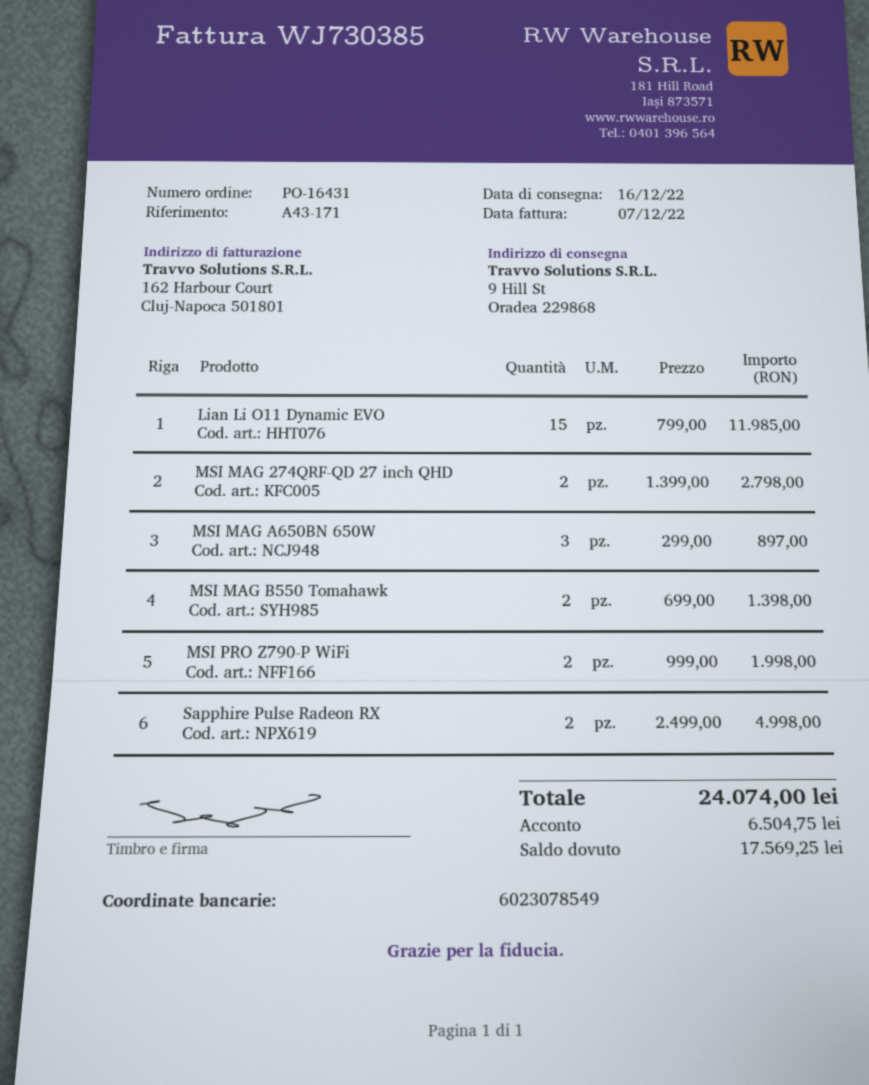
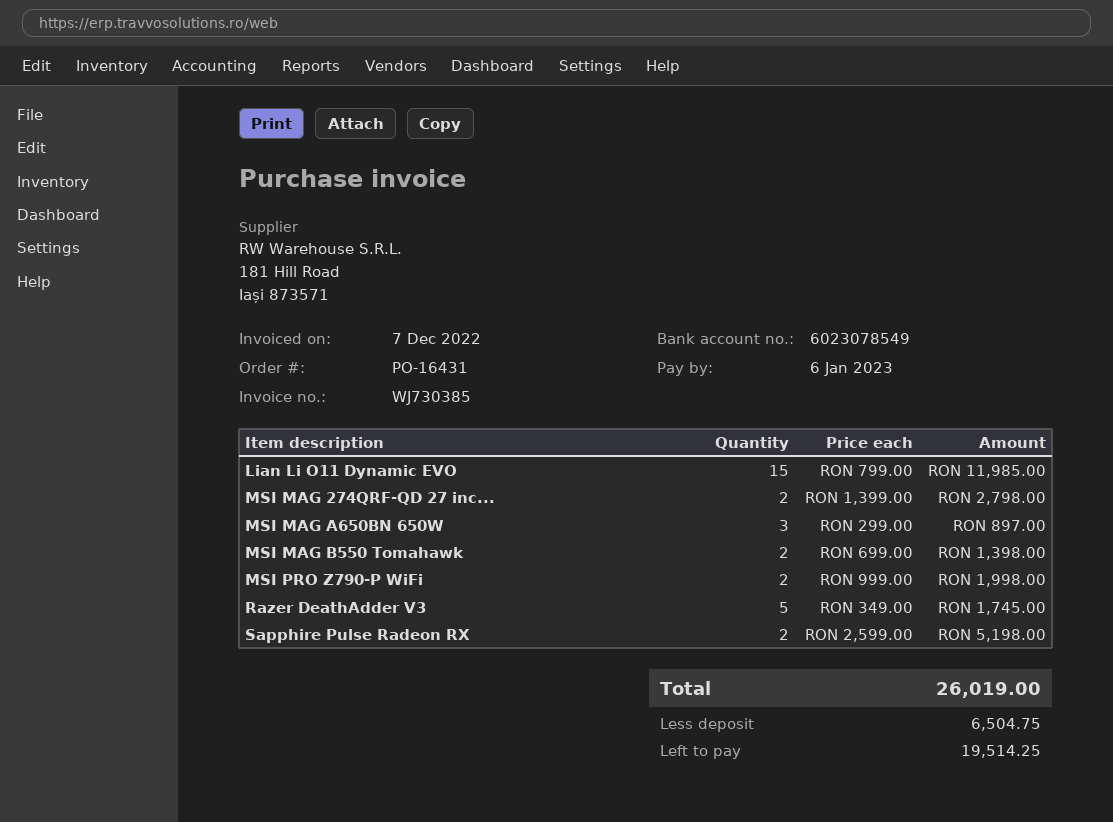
Sapphire Pulse Radeon RX: 2 x 2499.00 = 4998.00 -> 2 x 2599.00 = 5198.00
Razer DeathAdder V3: none -> 5 x 349.00 = 1745.00
total: 24074.00 -> 26019.00
balance: 17569.25 -> 19514.25

